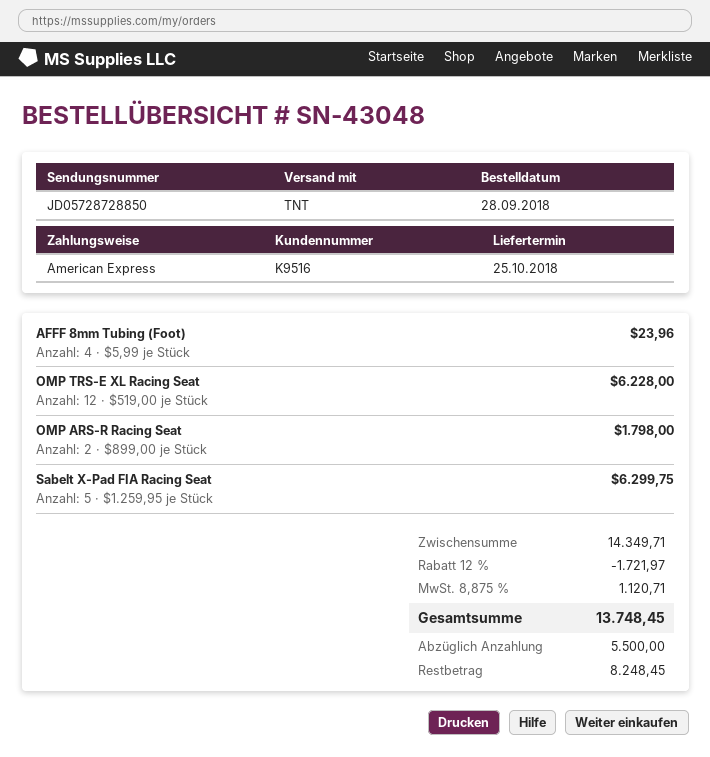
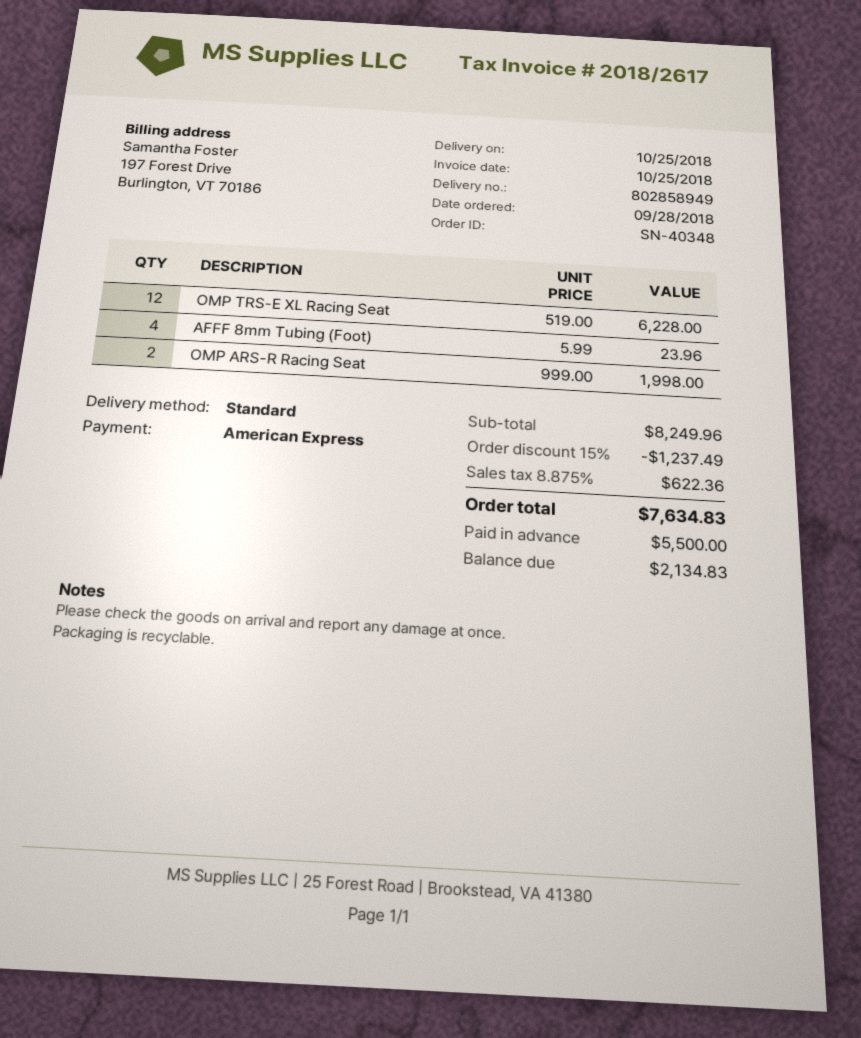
order number: SN-43048 -> SN-40348
shipping method: TNT -> standard
OMP ARS-R Racing Seat: 2 x 899.00 = 1798.00 -> 2 x 999.00 = 1998.00
Sabelt X-Pad FIA Racing Seat: 5 x 1259.95 = 6299.75 -> none
subtotal: 14349.71 -> 8249.96
discount: 12% = 1721.97 -> 15% = 1237.49
tax: 8.875% = 1120.71 -> 8.875% = 622.36
total: 13748.45 -> 7634.83
balance: 8248.45 -> 2134.83

